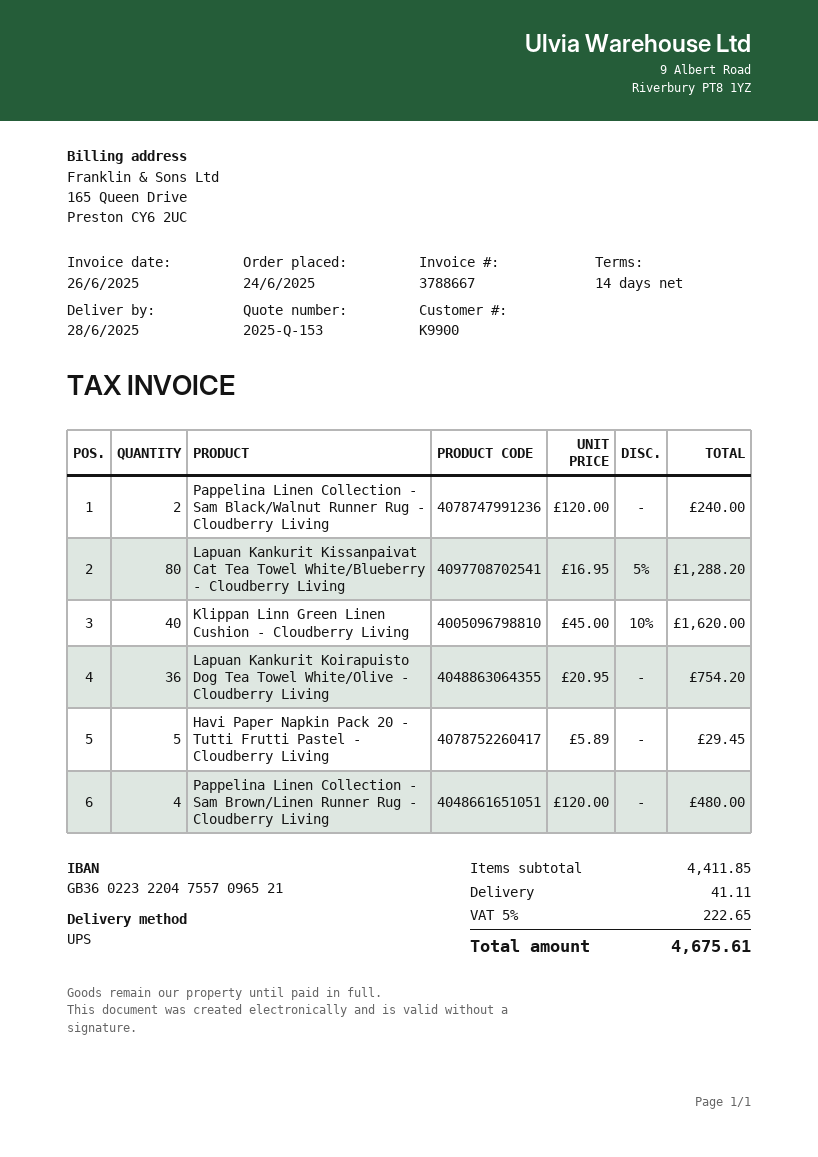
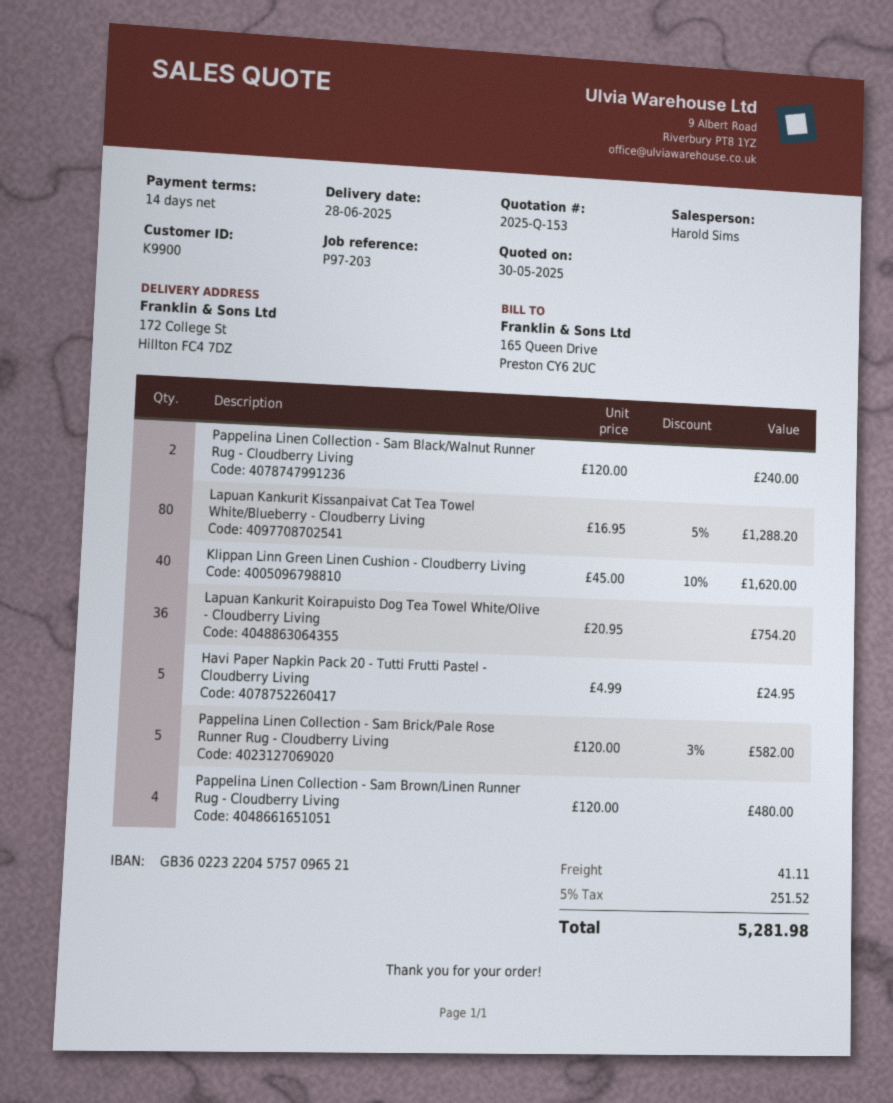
bank account: GB36022322047557096521 -> GB36022322045757096521
Havi Paper Napkin Pack 20 - Tutti Frutti Pastel - Cloudberry Living: 5 x 5.89 = 29.45 -> 5 x 4.99 = 24.95
Pappelina Linen Collection - Sam Brick/Pale Rose Runner Rug - Cloudberry Living: none -> 5 x 120.00 - 3% = 582.00
tax: 5% = 222.65 -> 5% = 251.52
total: 4675.61 -> 5281.98

